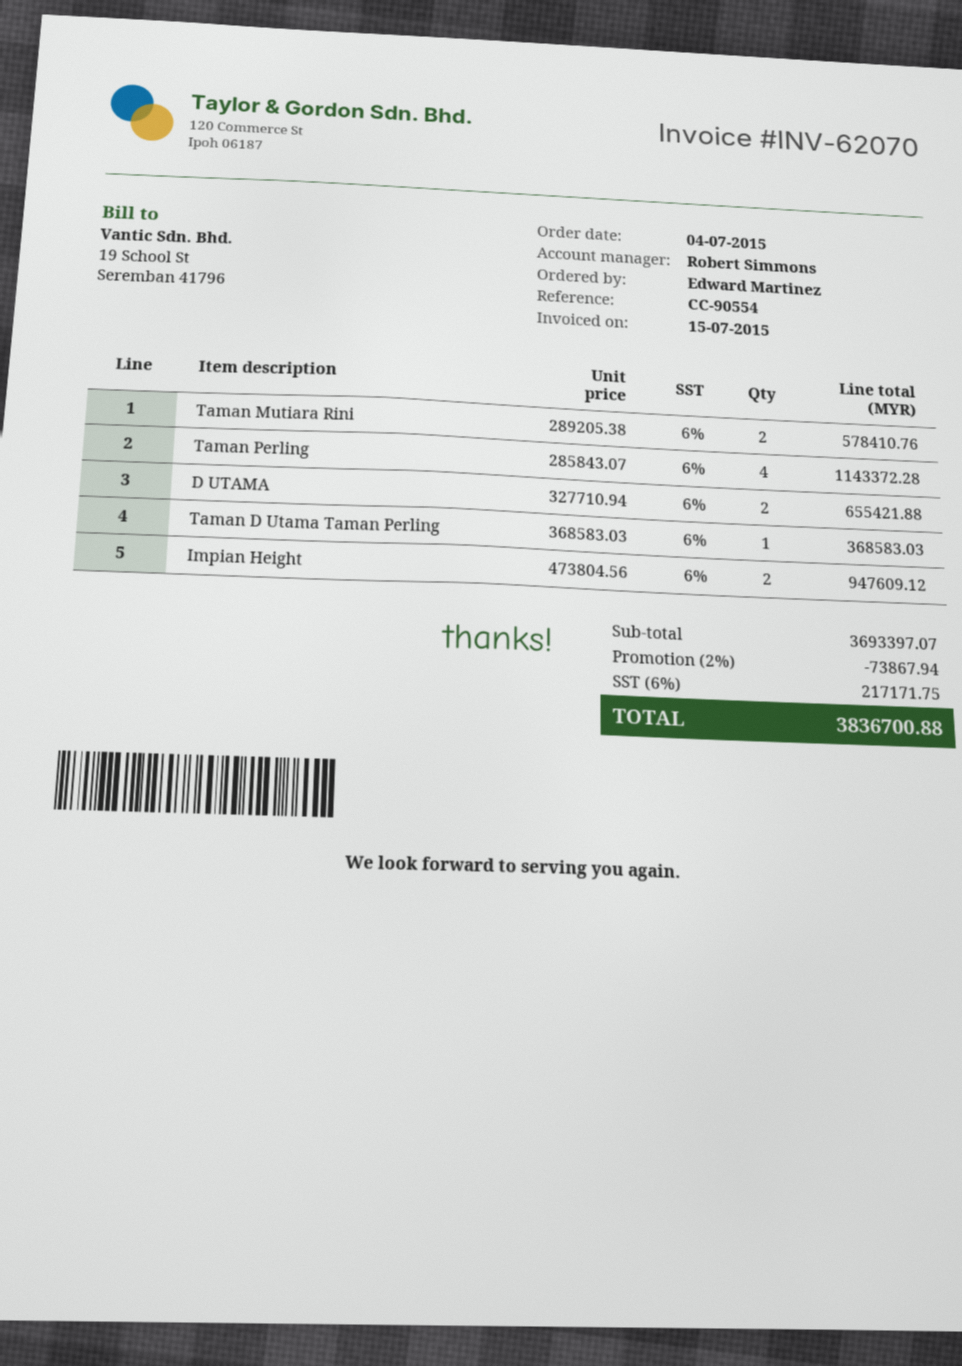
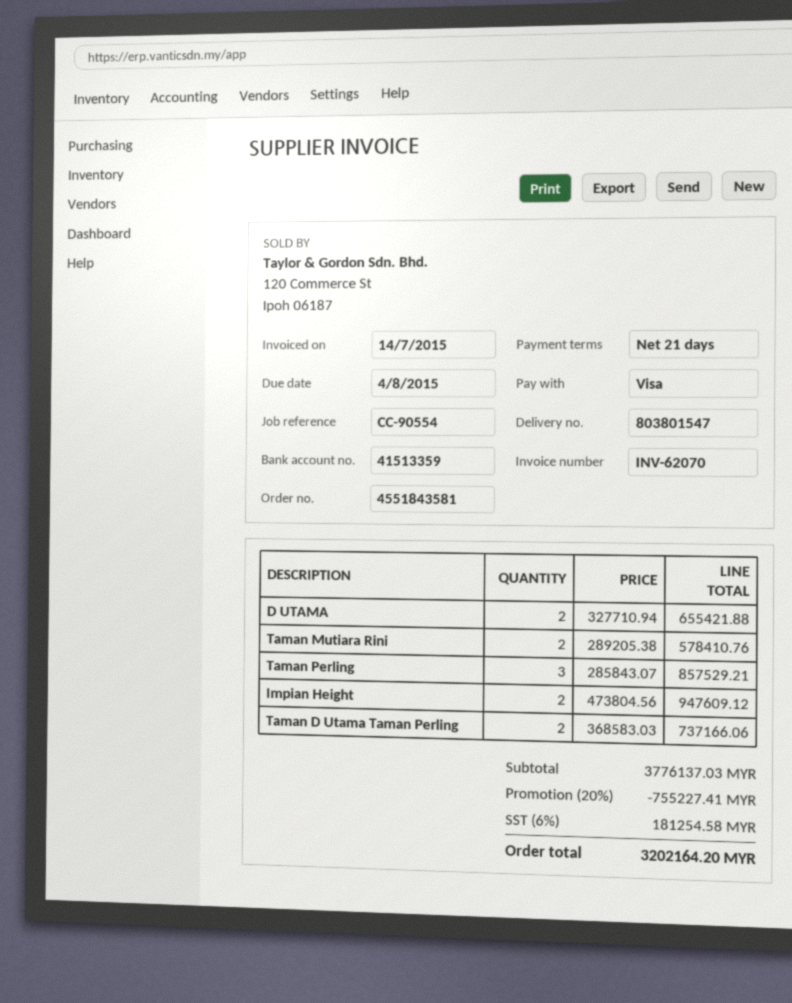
invoice date: 2015-07-15 -> 2015-07-14
Taman Perling: 4 x 285843.07 = 1143372.28 -> 3 x 285843.07 = 857529.21
Taman D Utama Taman Perling: 1 x 368583.03 = 368583.03 -> 2 x 368583.03 = 737166.06
subtotal: 3693397.07 -> 3776137.03
discount: 2% = 73867.94 -> 20% = 755227.41
tax: 6% = 217171.75 -> 6% = 181254.58
total: 3836700.88 -> 3202164.20

